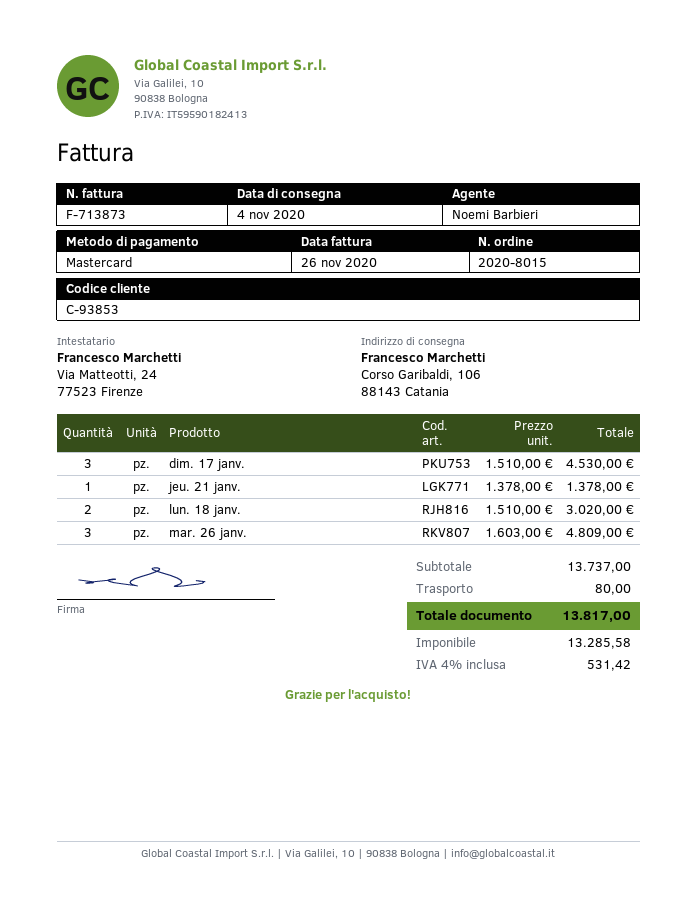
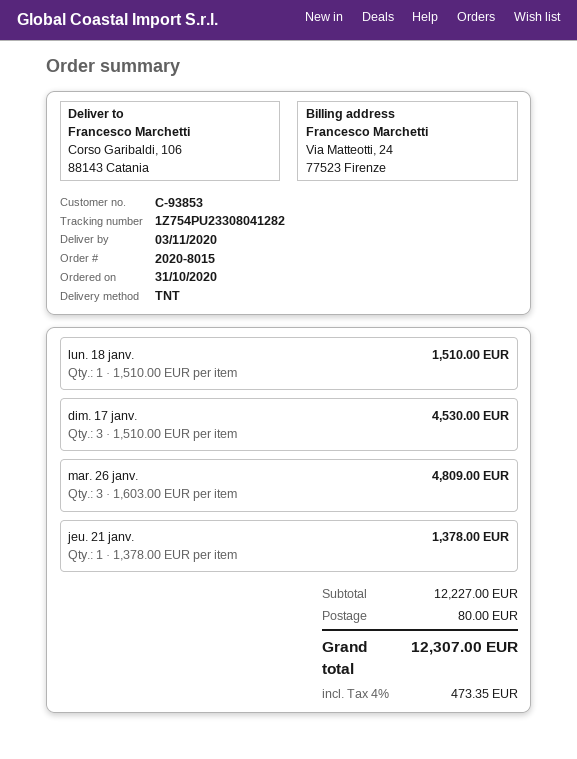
delivery date: 2020-11-04 -> 2020-11-03
lun. 18 janv.: 2 x 1510.00 = 3020.00 -> 1 x 1510.00 = 1510.00
subtotal: 13737.00 -> 12227.00
tax: 4% = 531.42 -> 4% = 473.35
total: 13817.00 -> 12307.00

